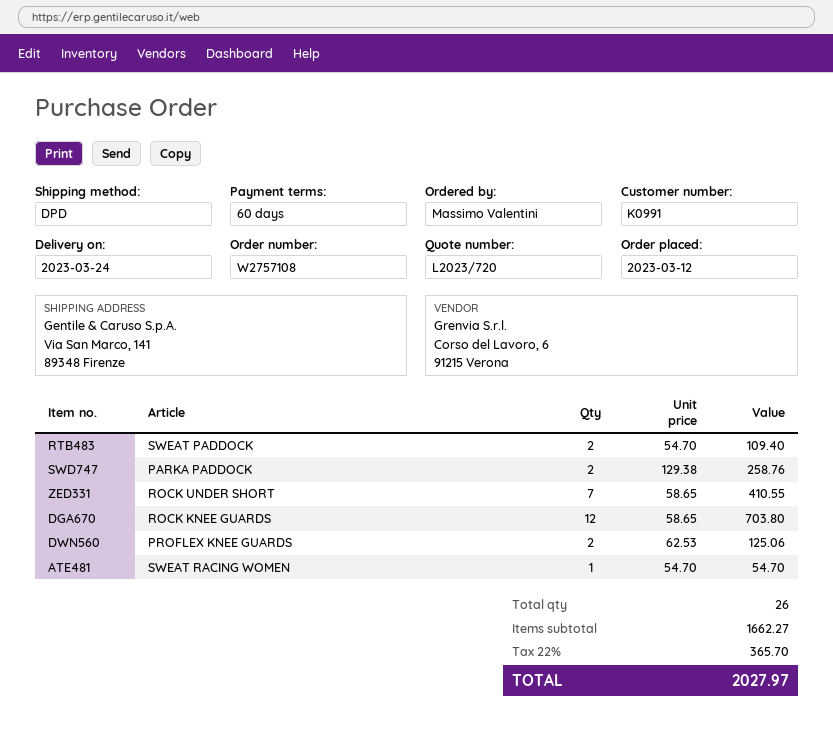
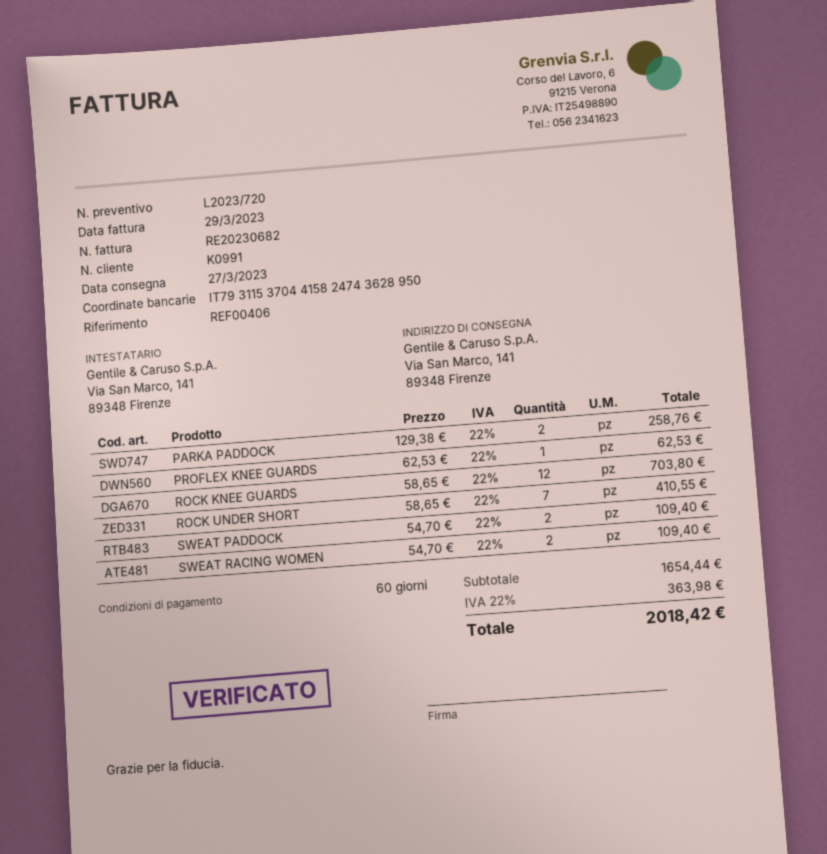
delivery date: 2023-03-24 -> 2023-03-27
PROFLEX KNEE GUARDS: 2 x 62.53 = 125.06 -> 1 x 62.53 = 62.53
SWEAT RACING WOMEN: 1 x 54.70 = 54.70 -> 2 x 54.70 = 109.40
subtotal: 1662.27 -> 1654.44
tax: 22% = 365.70 -> 22% = 363.98
total: 2027.97 -> 2018.42

